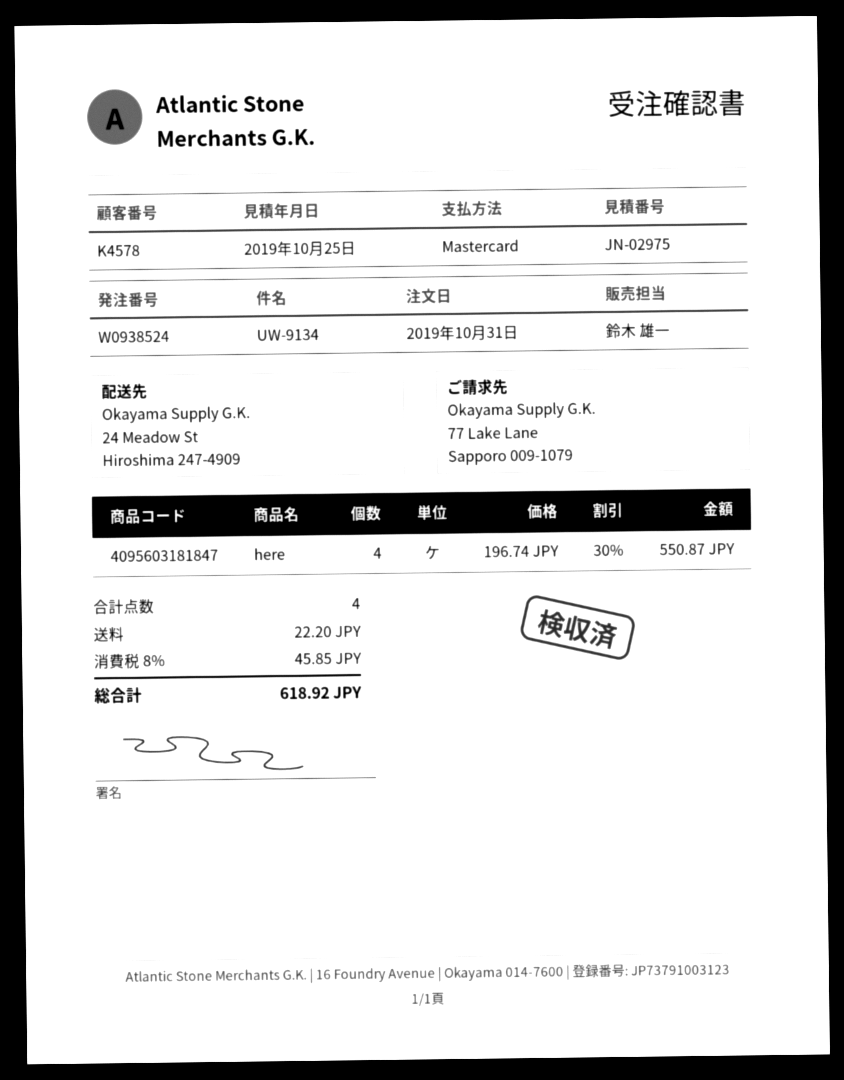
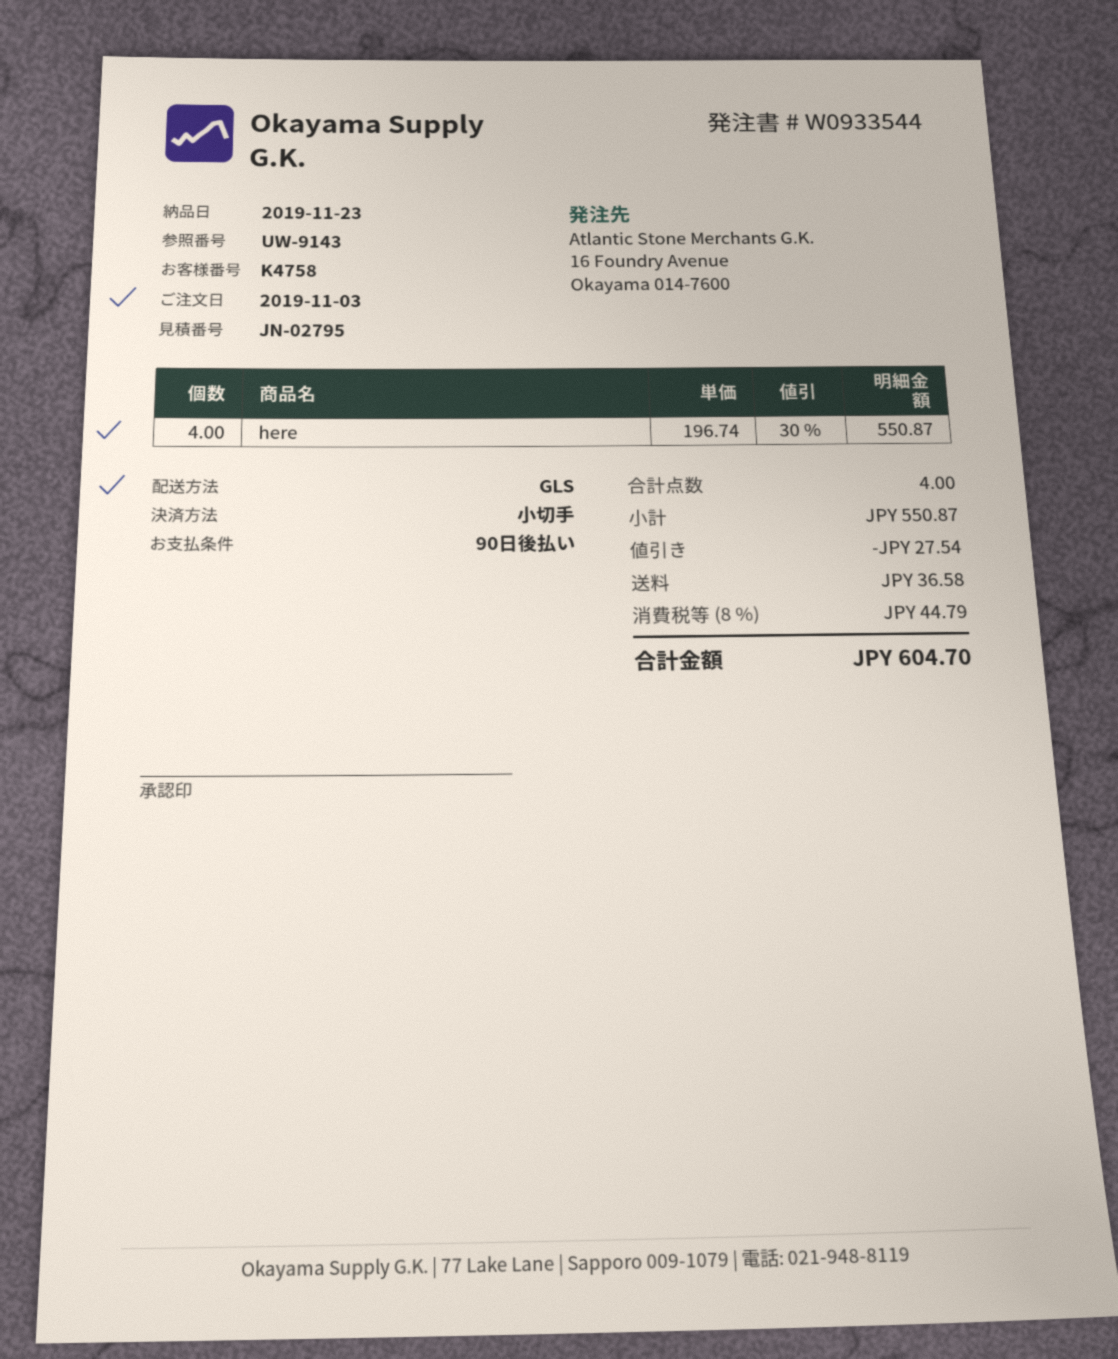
quote number: JN-02975 -> JN-02795
order number: W0938524 -> W0933544
order date: 2019-10-31 -> 2019-11-03
customer number: K4578 -> K4758
reference: UW-9134 -> UW-9143
payment method: Mastercard -> cheque
discount: none -> 27.54
shipping: 22.20 -> 36.58
tax: 8% = 45.85 -> 8% = 44.79
total: 618.92 -> 604.70

